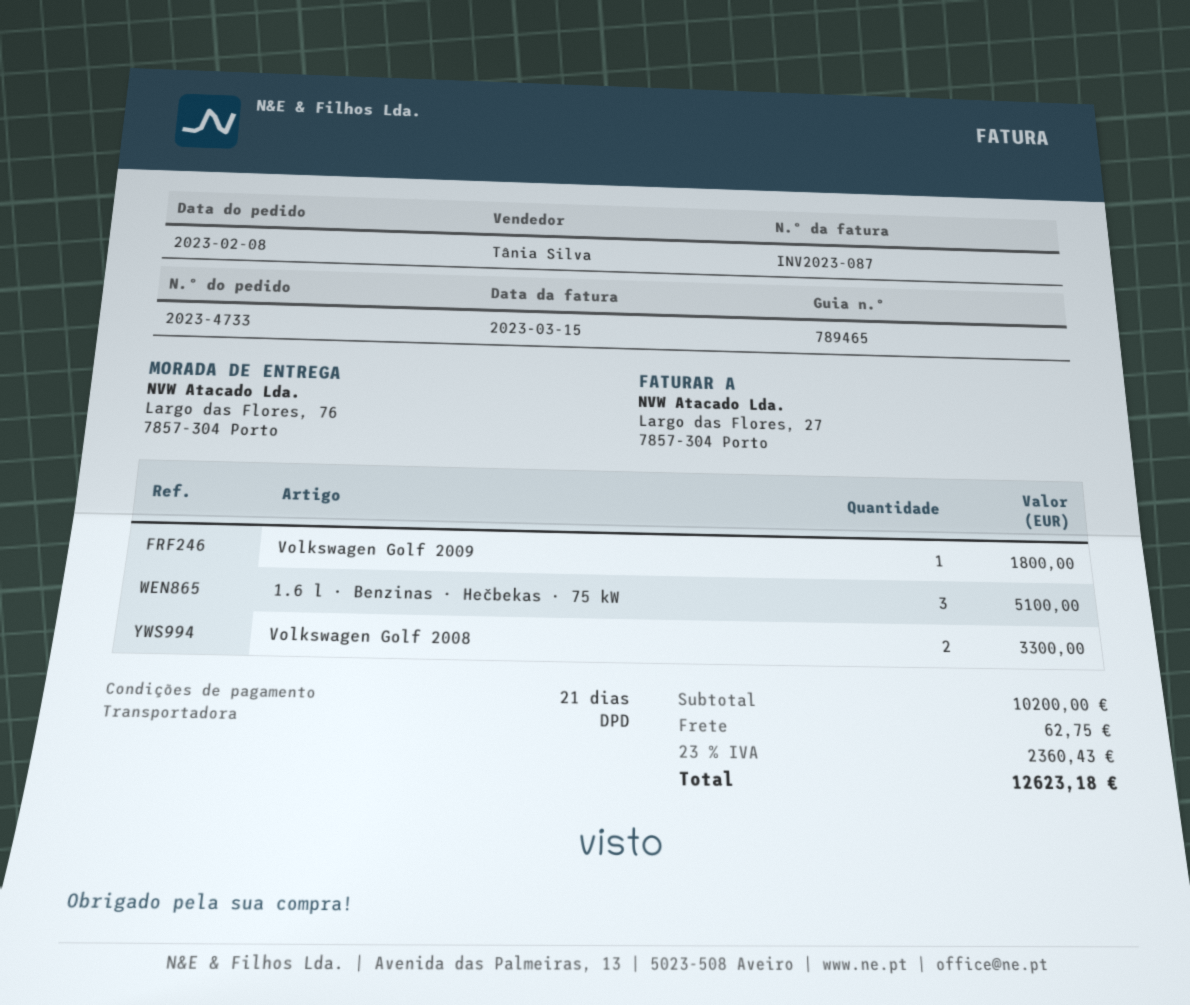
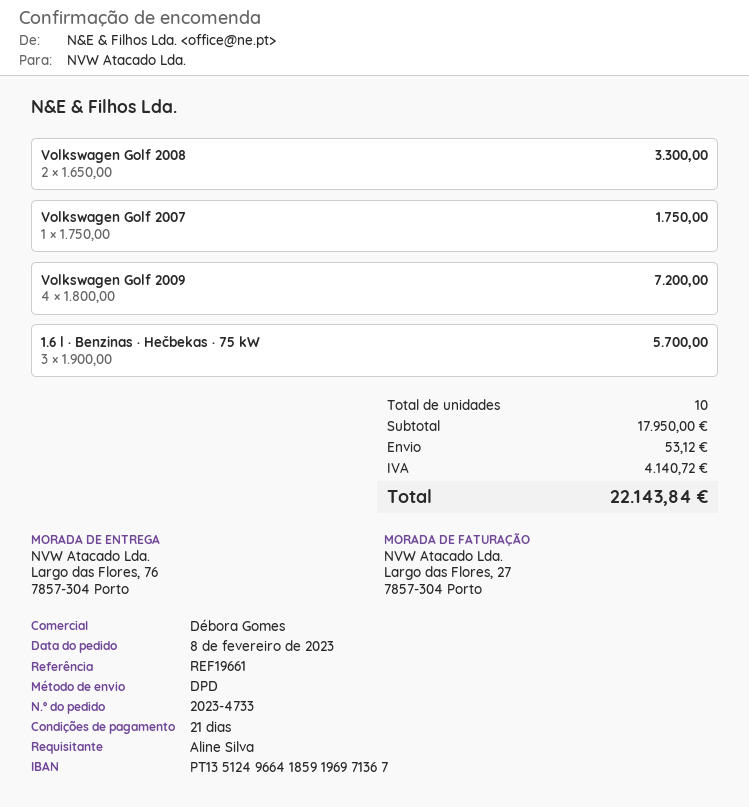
sales rep: Tânia Silva -> Débora Gomes
Volkswagen Golf 2009: 1 for 1800.00 -> 4 for 7200.00
1.6 l · Benzinas · Hečbekas · 75 kW: 3 for 5100.00 -> 3 for 5700.00
Volkswagen Golf 2007: none -> 1 for 1750.00
subtotal: 10200.00 -> 17950.00
shipping: 62.75 -> 53.12
tax: 2360.43 -> 4140.72
total: 12623.18 -> 22143.84

